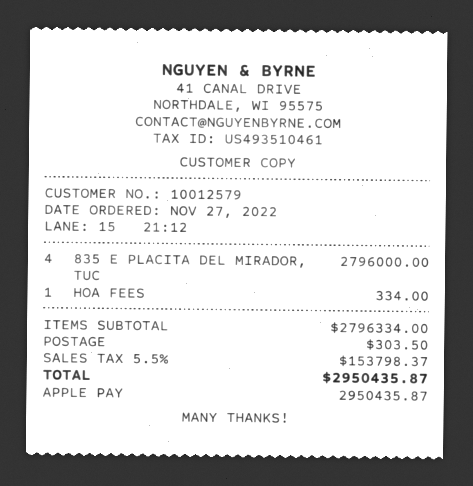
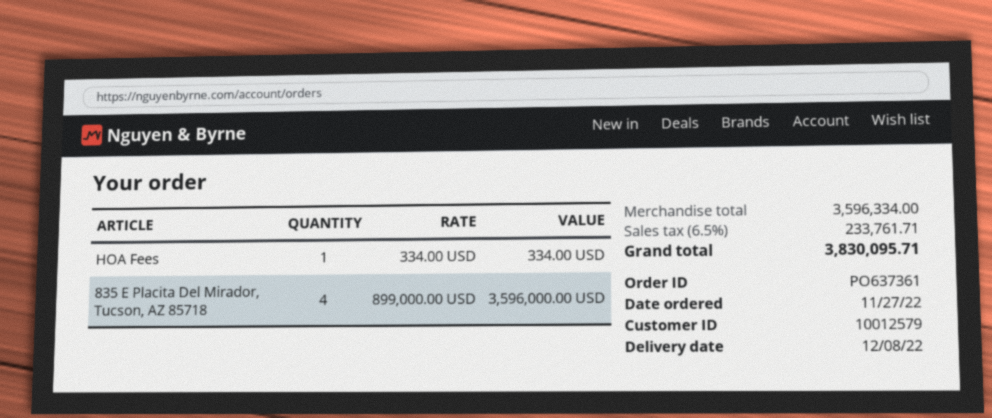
835 E PLACITA DEL MIRADOR, TUC: 4 for 2796000.00 -> 4 for 3596000.00
subtotal: 2796334.00 -> 3596334.00
shipping: 303.50 -> none
tax: 5.5% = 153798.37 -> 6.5% = 233761.71
total: 2950435.87 -> 3830095.71

